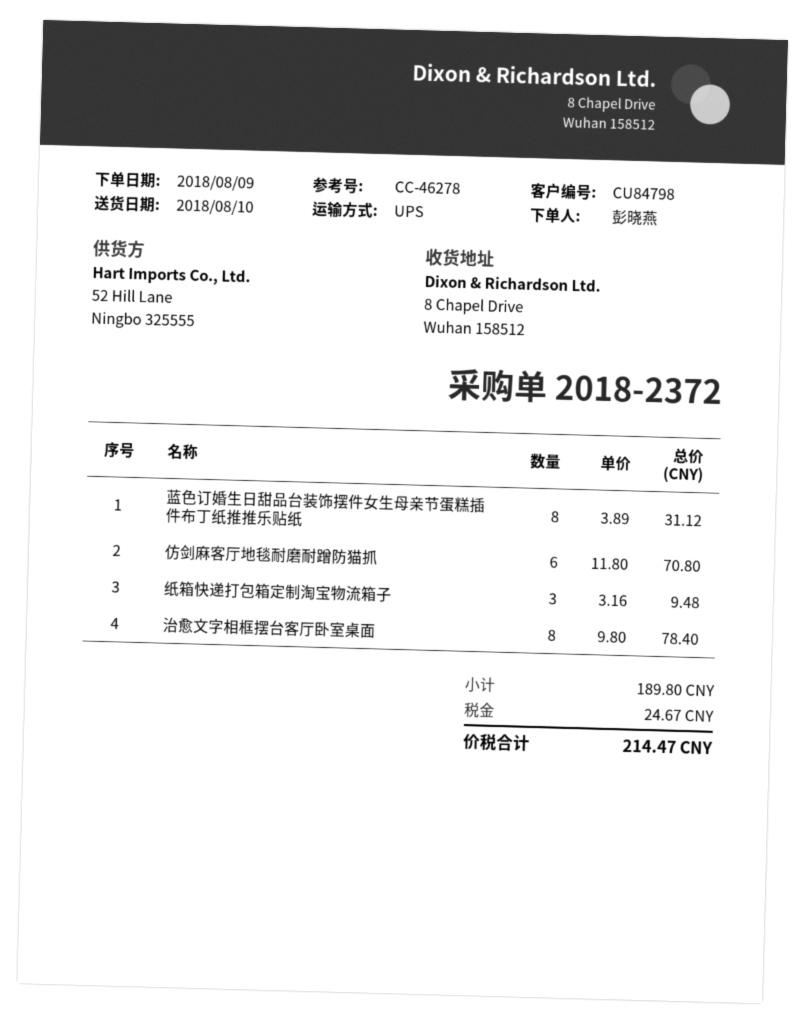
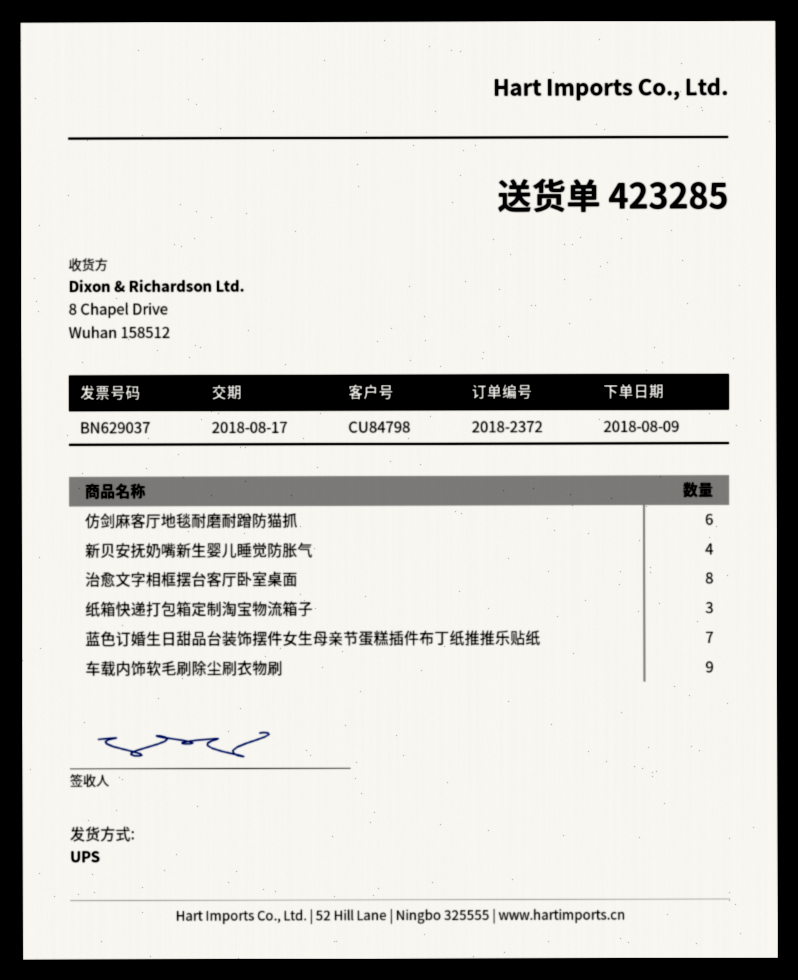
delivery date: 2018-08-10 -> 2018-08-17
蓝色订婚生日甜品台装饰摆件女生母亲节蛋糕插件布丁纸推推乐贴纸: 8 -> 7
新贝安抚奶嘴新生婴儿睡觉防胀气: none -> 4
车载内饰软毛刷除尘刷衣物刷: none -> 9

